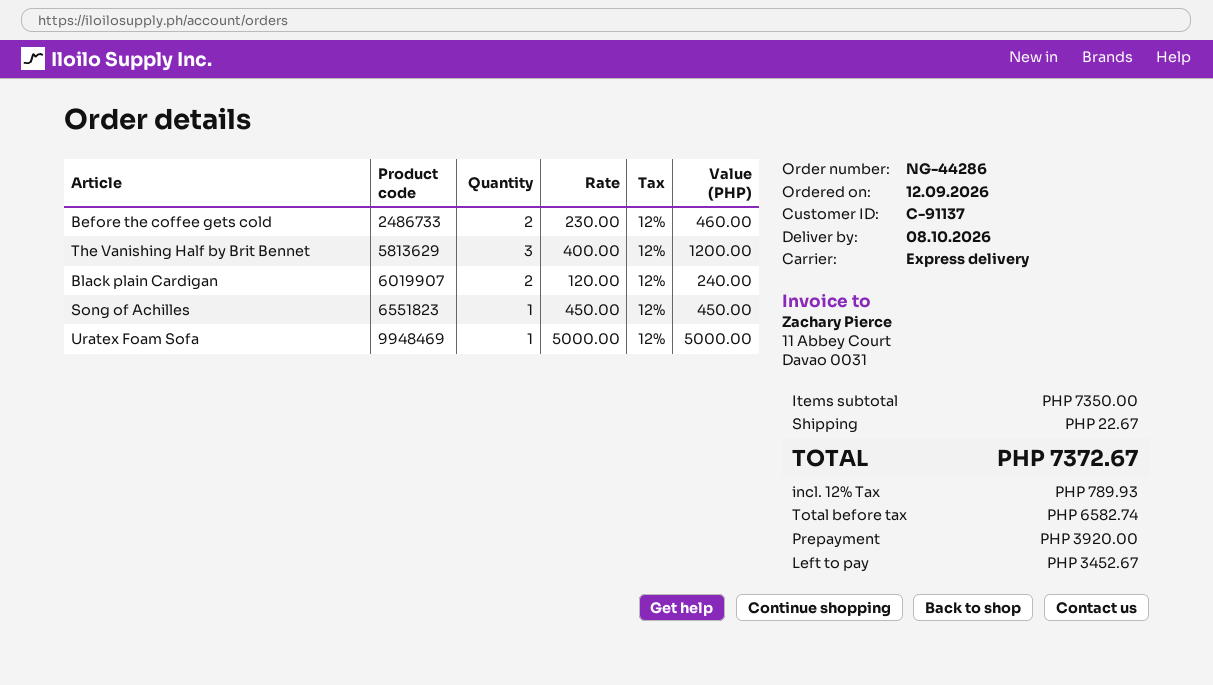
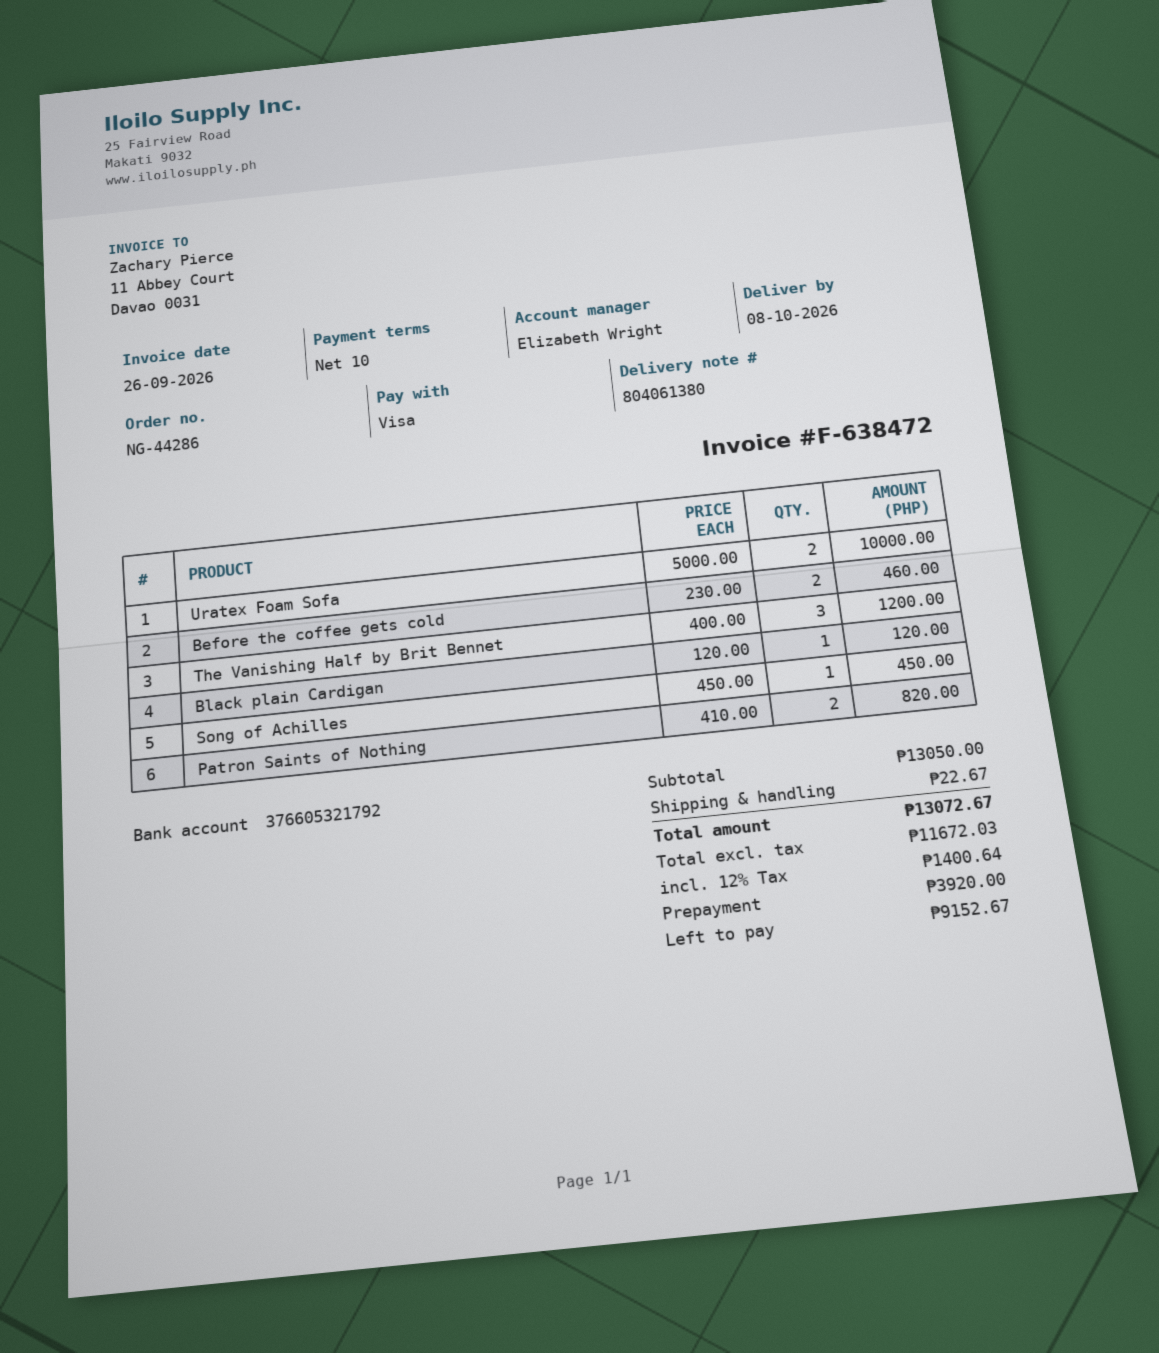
Black plain Cardigan: 2 x 120.00 = 240.00 -> 1 x 120.00 = 120.00
Uratex Foam Sofa: 1 x 5000.00 = 5000.00 -> 2 x 5000.00 = 10000.00
Patron Saints of Nothing: none -> 2 x 410.00 = 820.00
subtotal: 7350.00 -> 13050.00
net: 6582.74 -> 11672.03
tax: 12% = 789.93 -> 12% = 1400.64
total: 7372.67 -> 13072.67
balance: 3452.67 -> 9152.67

